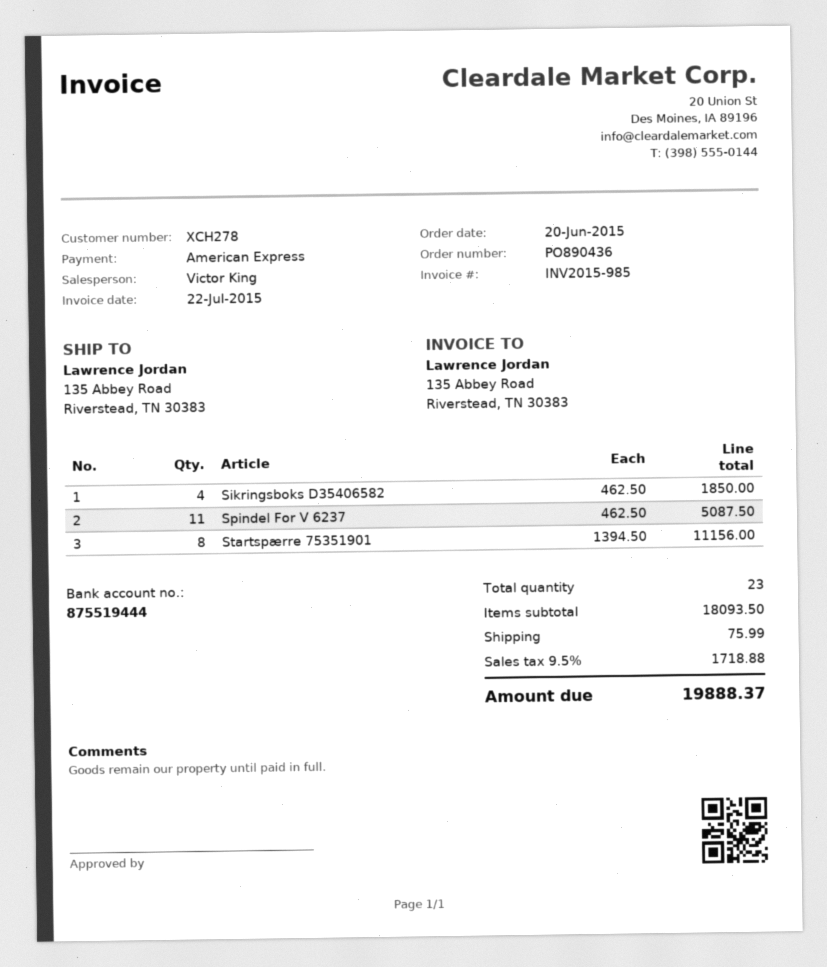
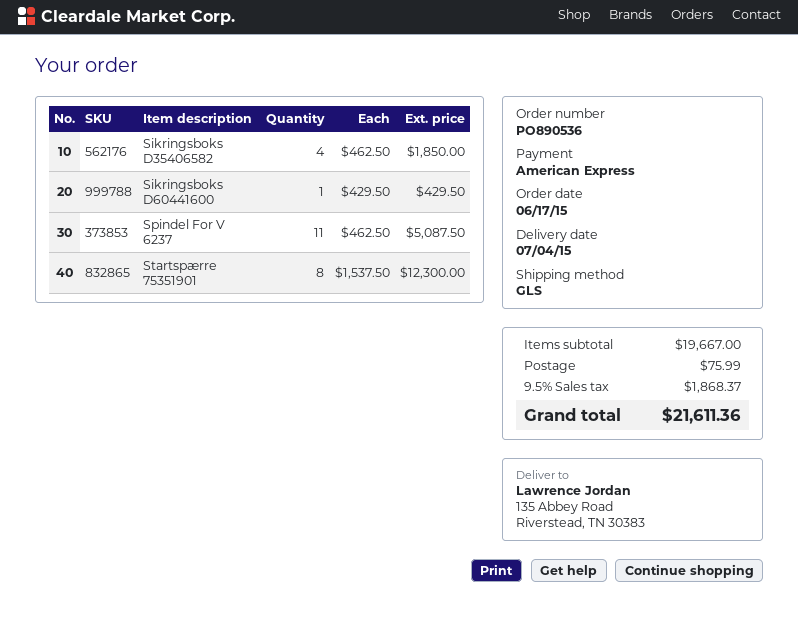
order number: PO890436 -> PO890536
order date: 2015-06-20 -> 2015-06-17
Startspærre 75351901: 8 x 1394.50 = 11156.00 -> 8 x 1537.50 = 12300.00
Sikringsboks D60441600: none -> 1 x 429.50 = 429.50
subtotal: 18093.50 -> 19667.00
tax: 9.5% = 1718.88 -> 9.5% = 1868.37
total: 19888.37 -> 21611.36

